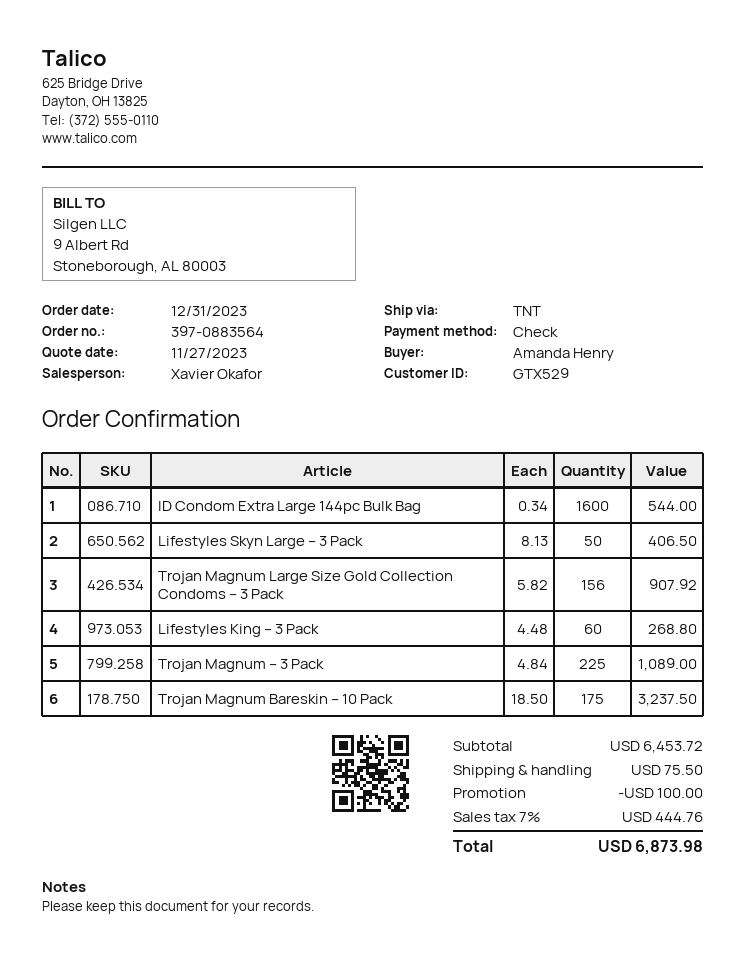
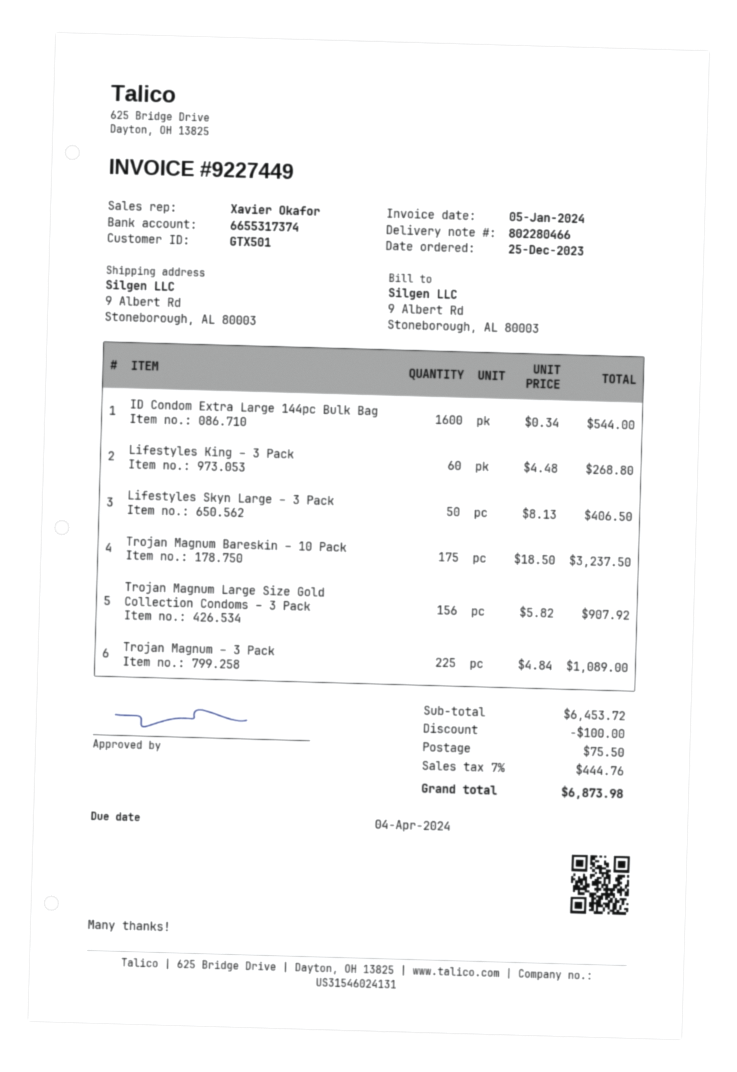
order date: 2023-12-31 -> 2023-12-25
customer number: GTX529 -> GTX501

